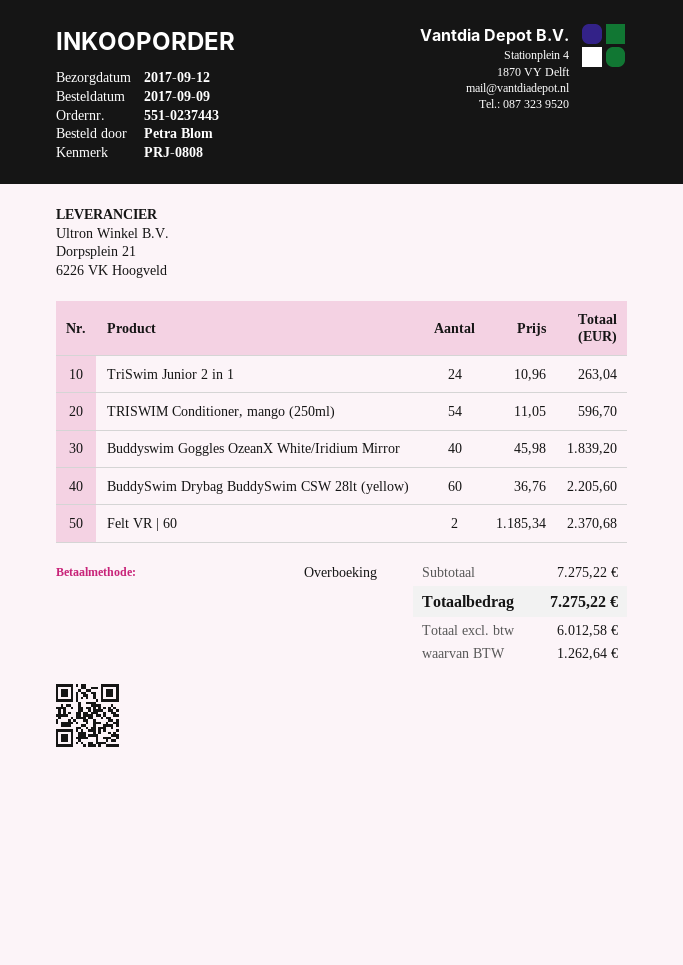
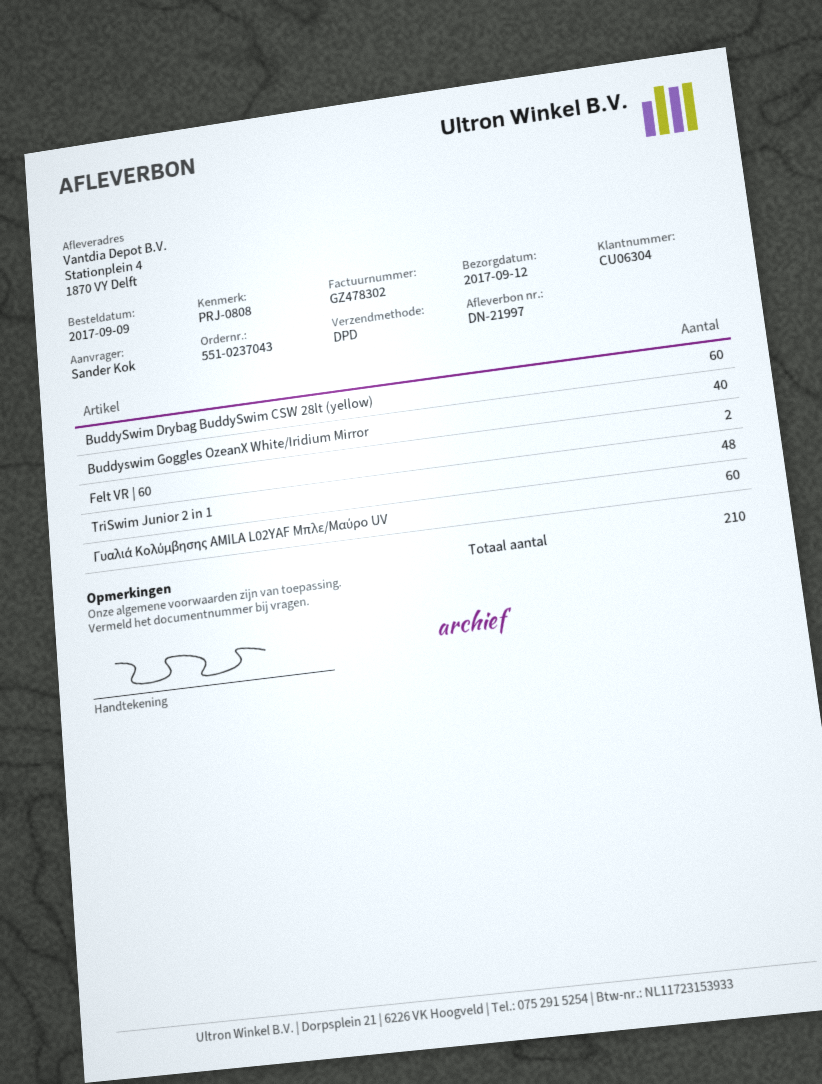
order number: 551-0237443 -> 551-0237043
ordered by: Petra Blom -> Sander Kok
TriSwim Junior 2 in 1: 24 -> 48
TRISWIM Conditioner, mango (250ml): 54 -> none
Γυαλιά Κολύμβησης ΑMILA L02YAF Μπλε/Μαύρο UV: none -> 60

